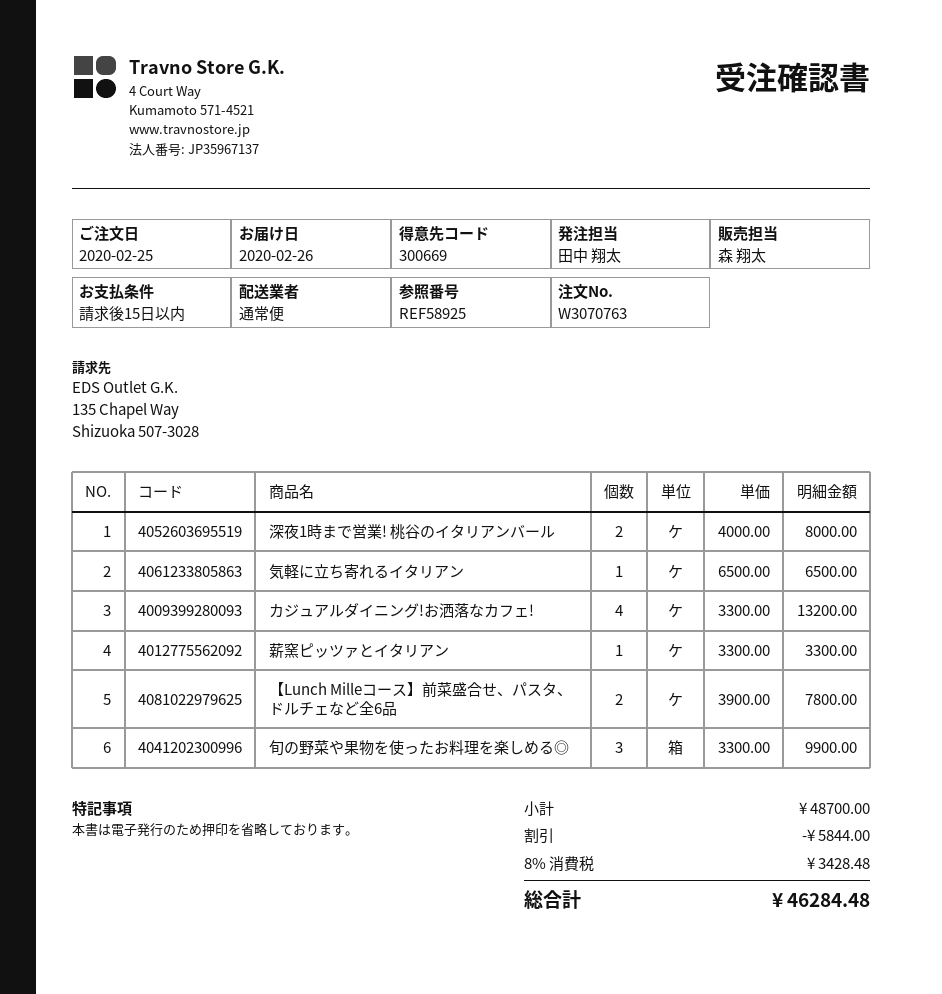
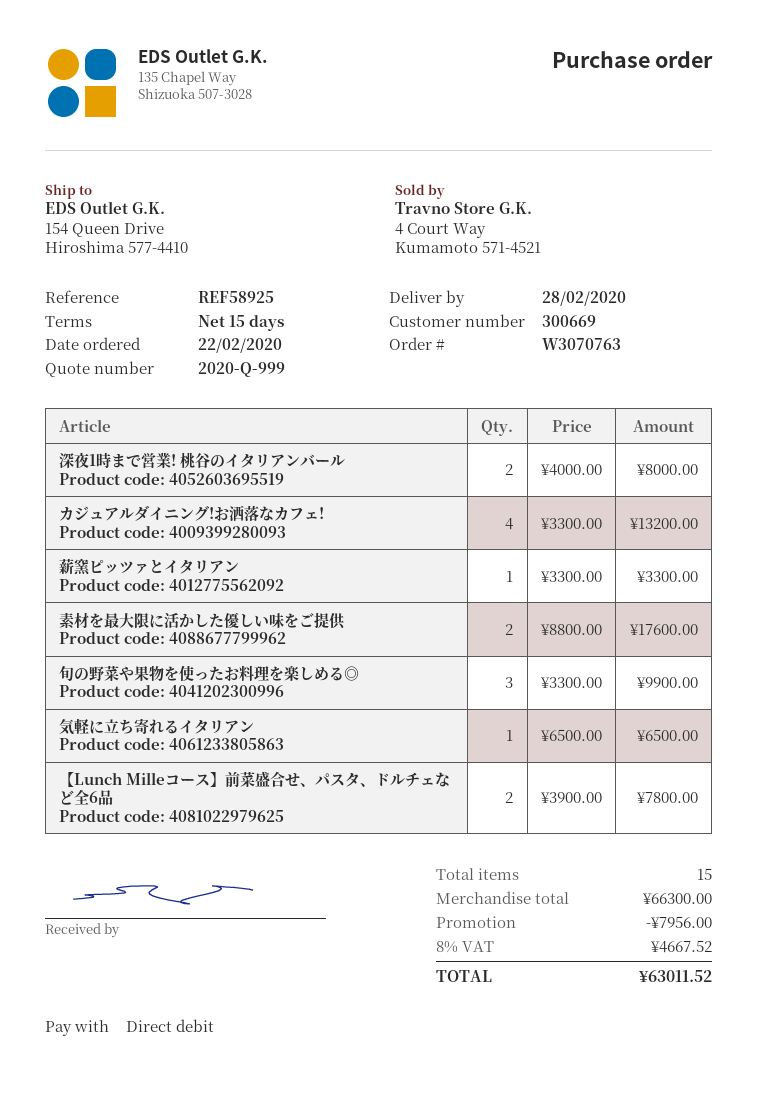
order date: 2020-02-25 -> 2020-02-22
delivery date: 2020-02-26 -> 2020-02-28
素材を最大限に活かした優しい味をご提供: none -> 2 x 8800.00 = 17600.00
subtotal: 48700.00 -> 66300.00
discount: 5844.00 -> 7956.00
tax: 8% = 3428.48 -> 8% = 4667.52
total: 46284.48 -> 63011.52

